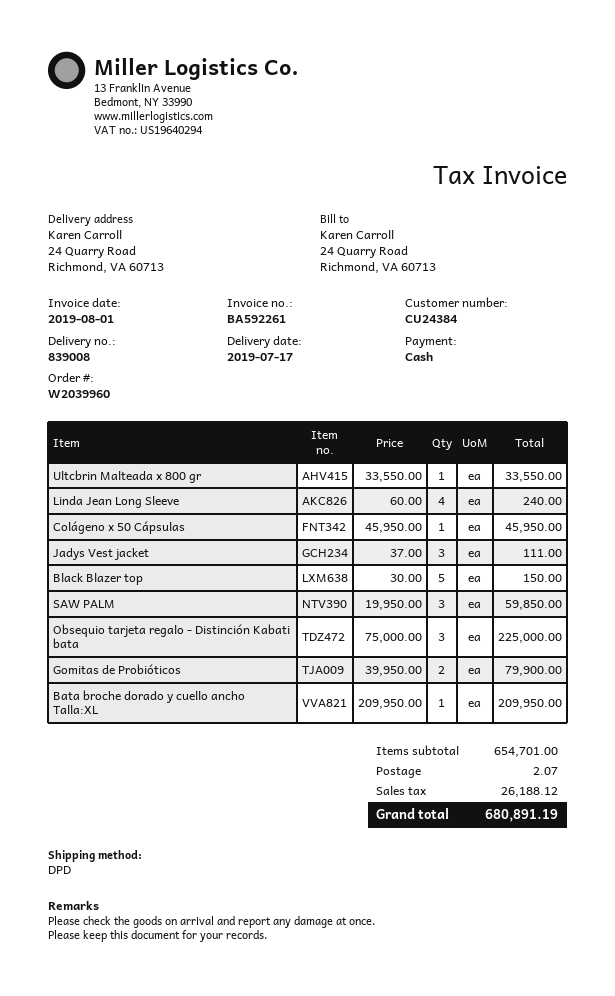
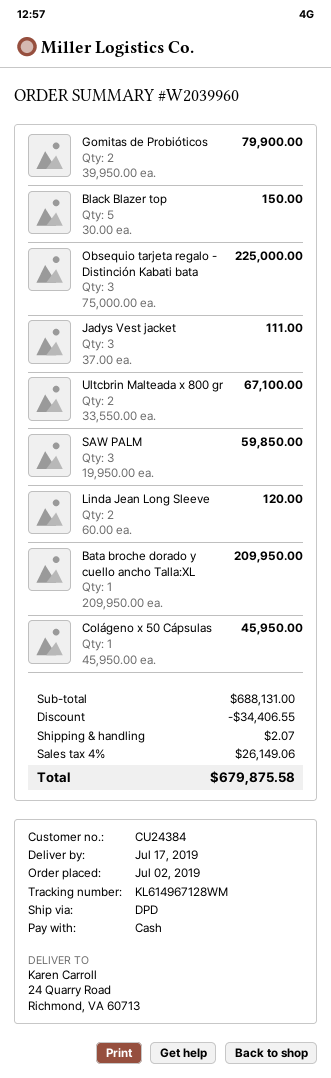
Ultcbrin Malteada x 800 gr: 1 x 33550.00 = 33550.00 -> 2 x 33550.00 = 67100.00
Linda Jean Long Sleeve: 4 x 60.00 = 240.00 -> 2 x 60.00 = 120.00
subtotal: 654701.00 -> 688131.00
discount: none -> 34406.55
tax: 26188.12 -> 26149.06
total: 680891.19 -> 679875.58

